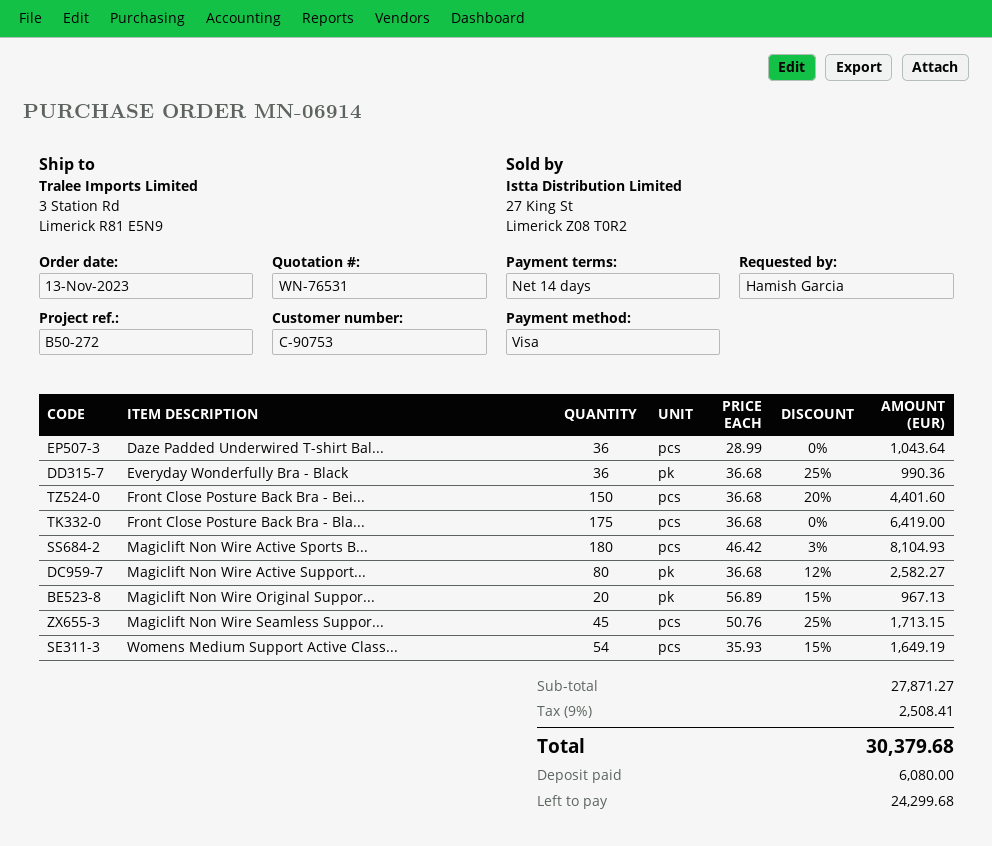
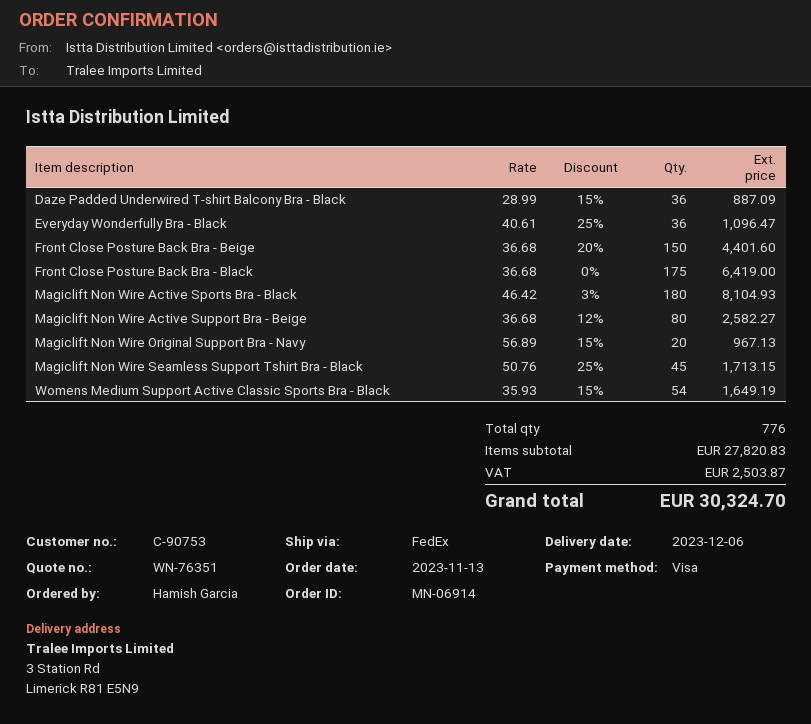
quote number: WN-76531 -> WN-76351
Daze Padded Underwired T-shirt Bal...: 36 x 28.99 = 1043.64 -> 36 x 28.99 - 15% = 887.09
Everyday Wonderfully Bra - Black: 36 x 36.68 - 25% = 990.36 -> 36 x 40.61 - 25% = 1096.47
subtotal: 27871.27 -> 27820.83
tax: 2508.41 -> 2503.87
total: 30379.68 -> 30324.70

